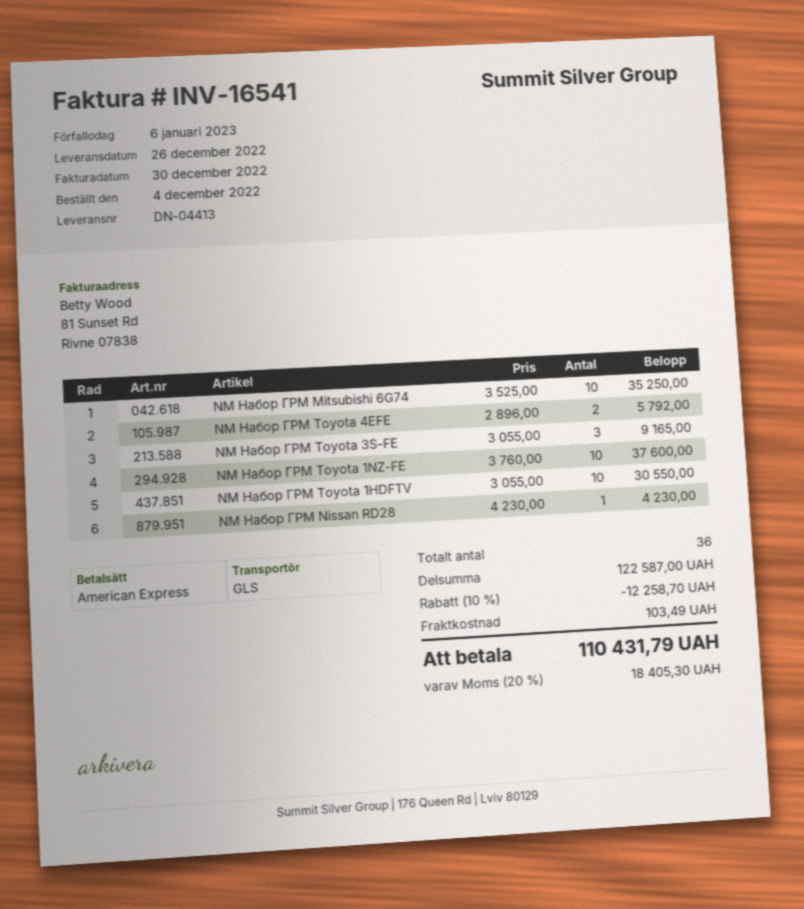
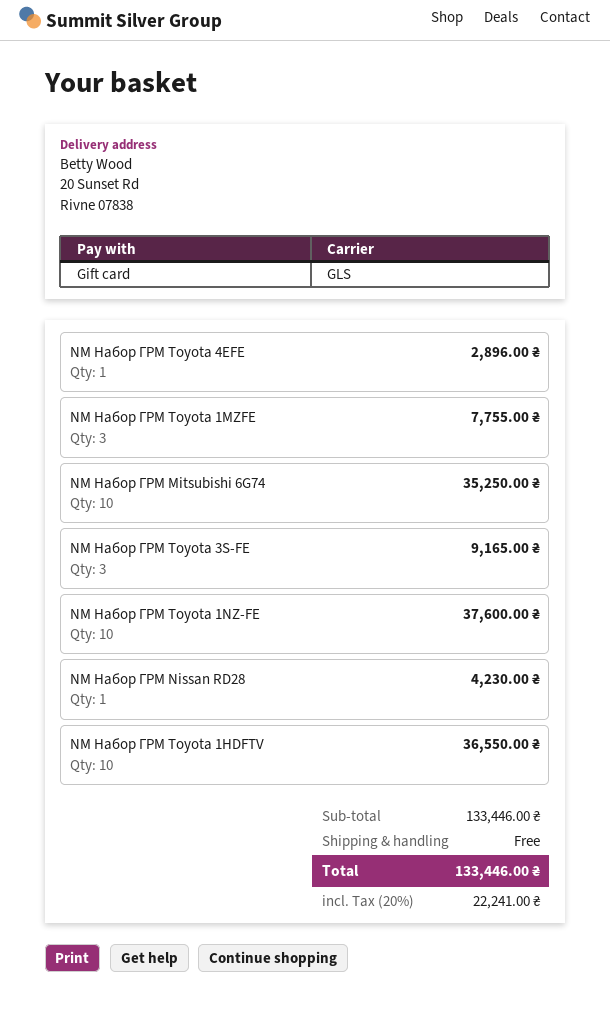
payment method: American Express -> gift card
NM Набор ГРМ Toyota 4EFE: 2 for 5792.00 -> 1 for 2896.00
NM Набор ГРМ Toyota 1HDFTV: 10 for 30550.00 -> 10 for 36550.00
NM Набор ГРМ Toyota 1MZFE: none -> 3 for 7755.00
subtotal: 122587.00 -> 133446.00
discount: 10% = 12258.70 -> none
shipping: 103.49 -> 0.00
tax: 20% = 18405.30 -> 20% = 22241.00
total: 110431.79 -> 133446.00

